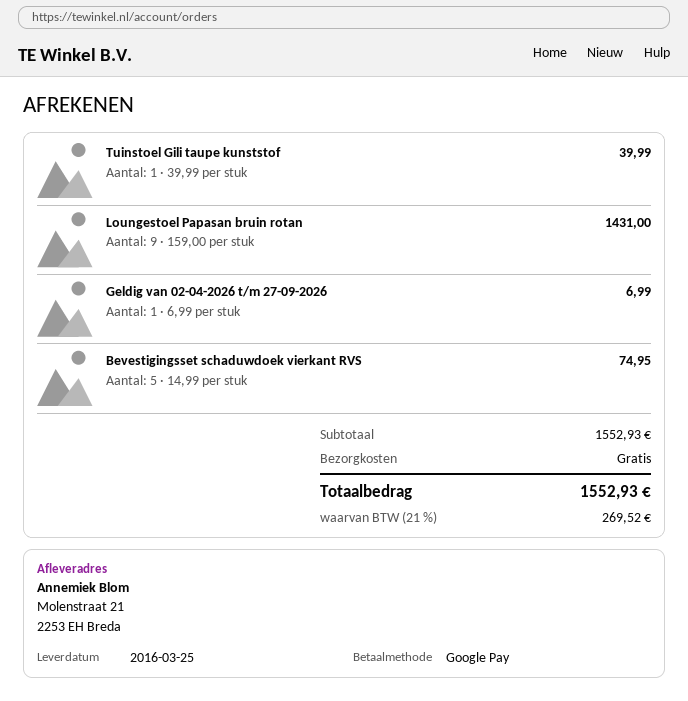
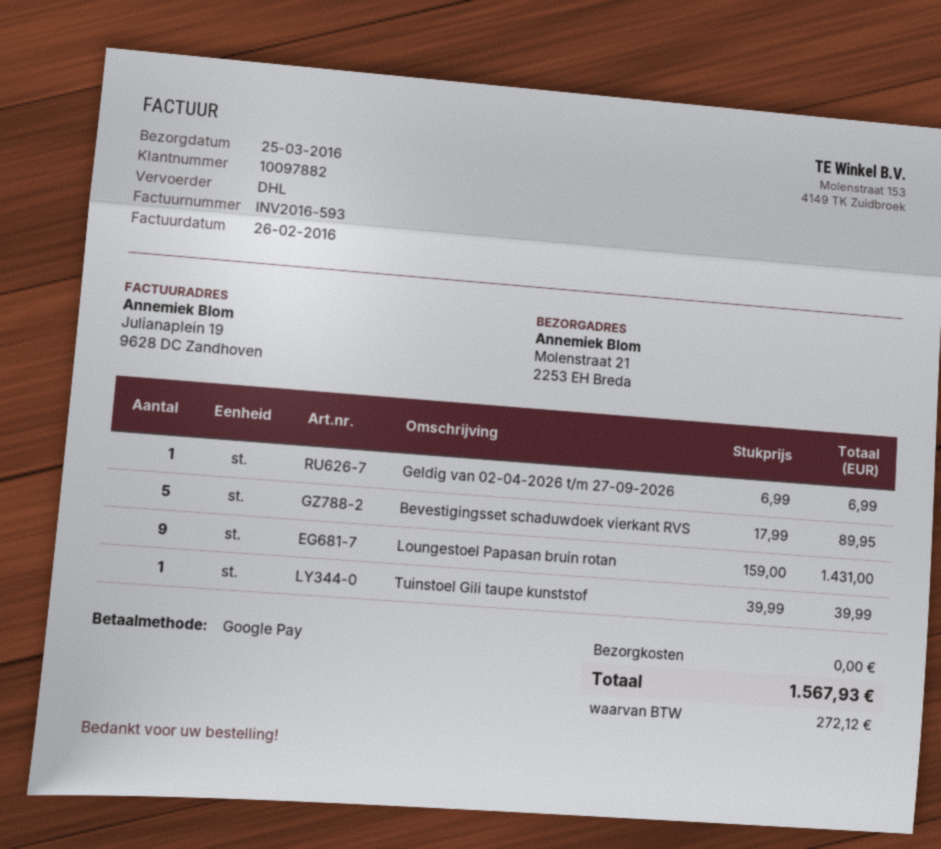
Bevestigingsset schaduwdoek vierkant RVS: 5 x 14.99 = 74.95 -> 5 x 17.99 = 89.95
tax: 269.52 -> 272.12
total: 1552.93 -> 1567.93

